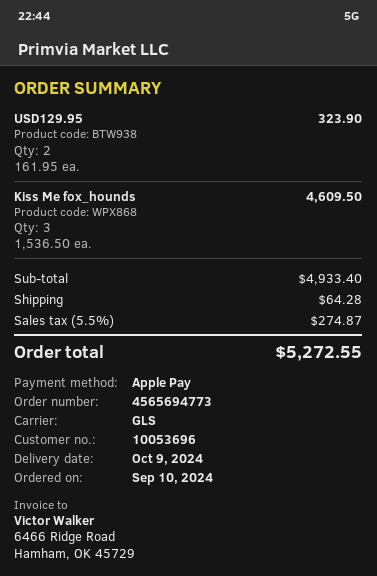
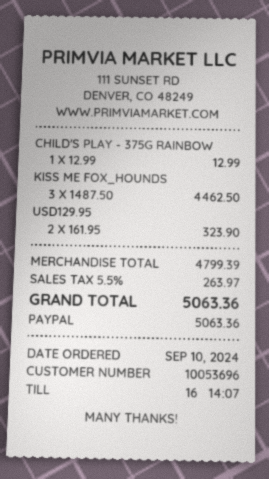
payment method: Apple Pay -> PayPal
Kiss Me fox_hounds: 3 x 1536.50 = 4609.50 -> 3 x 1487.50 = 4462.50
CHILD'S PLAY - 375G RAINBOW: none -> 1 x 12.99 = 12.99
subtotal: 4933.40 -> 4799.39
shipping: 64.28 -> none
tax: 5.5% = 274.87 -> 5.5% = 263.97
total: 5272.55 -> 5063.36

